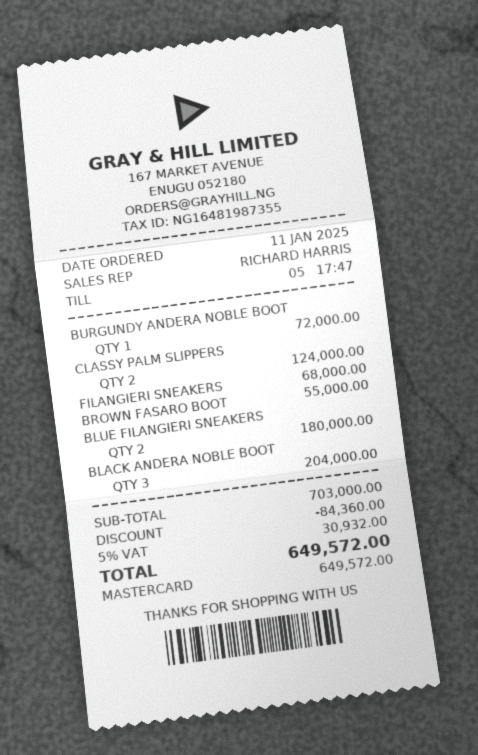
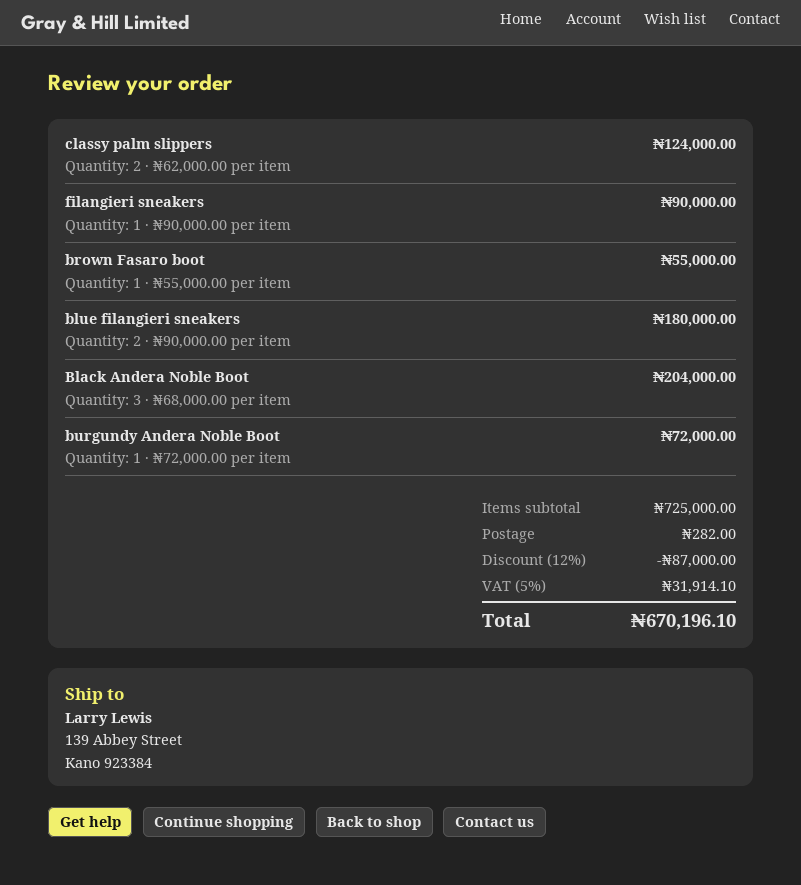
FILANGIERI SNEAKERS: 1 for 68000.00 -> 1 for 90000.00
subtotal: 703000.00 -> 725000.00
discount: 84360.00 -> 87000.00
shipping: none -> 282.00
tax: 5% = 30932.00 -> 5% = 31914.10
total: 649572.00 -> 670196.10

